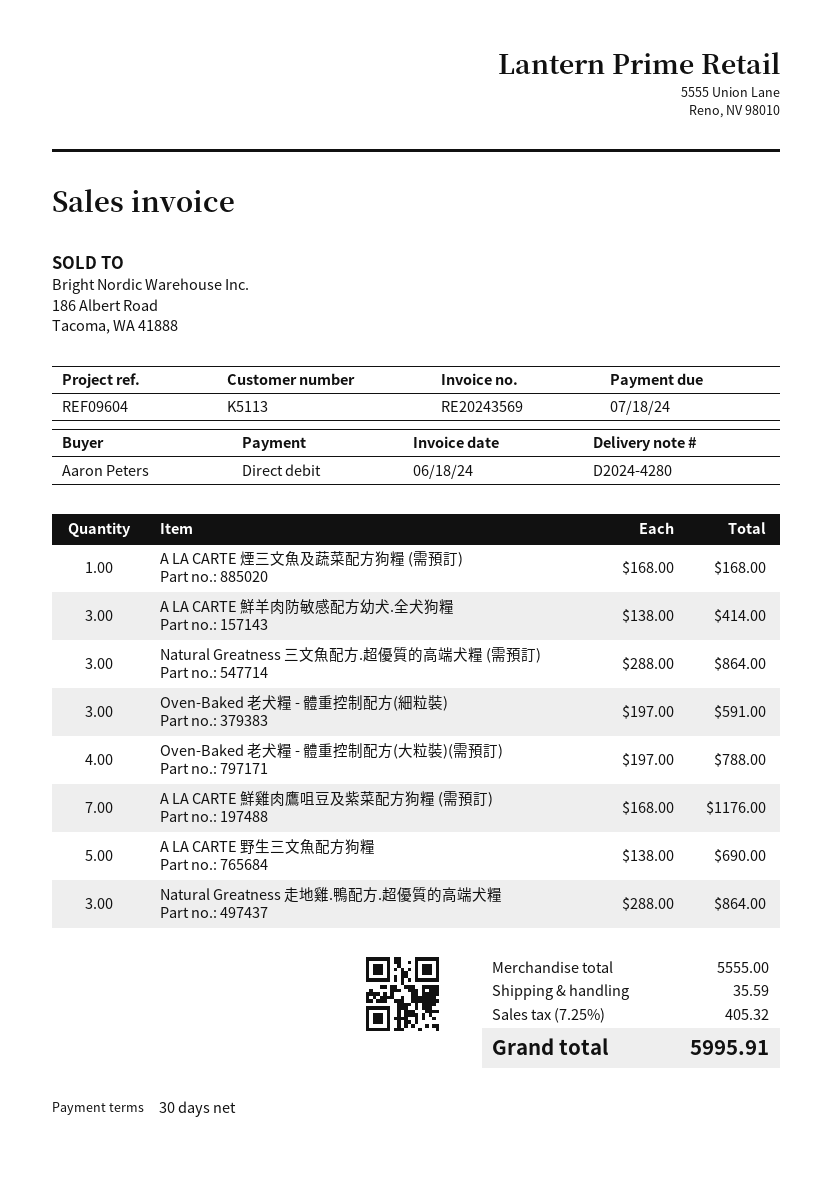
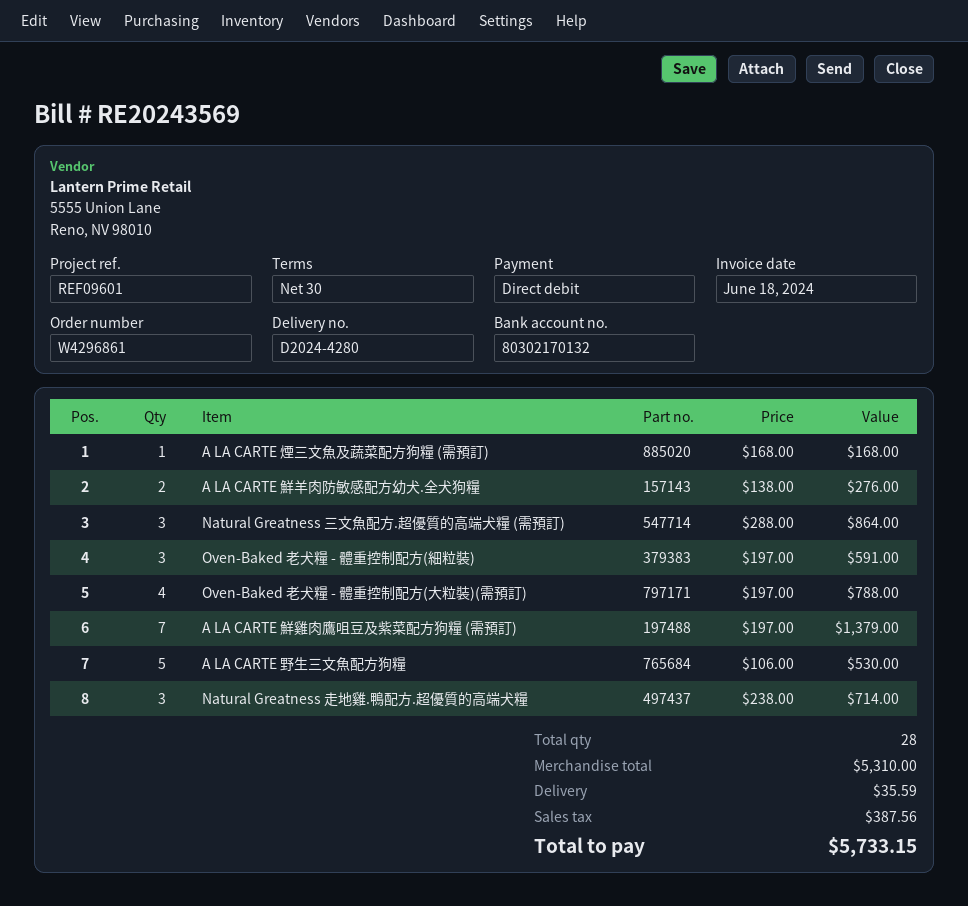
reference: REF09604 -> REF09601
A LA CARTE 鮮羊肉防敏感配方幼犬.全犬狗糧: 3 x 138.00 = 414.00 -> 2 x 138.00 = 276.00
A LA CARTE 鮮雞肉鷹咀豆及紫菜配方狗糧 (需預訂): 7 x 168.00 = 1176.00 -> 7 x 197.00 = 1379.00
A LA CARTE 野生三文魚配方狗糧: 5 x 138.00 = 690.00 -> 5 x 106.00 = 530.00
Natural Greatness 走地雞.鴨配方.超優質的高端犬糧: 3 x 288.00 = 864.00 -> 3 x 238.00 = 714.00
subtotal: 5555.00 -> 5310.00
tax: 405.32 -> 387.56
total: 5995.91 -> 5733.15

